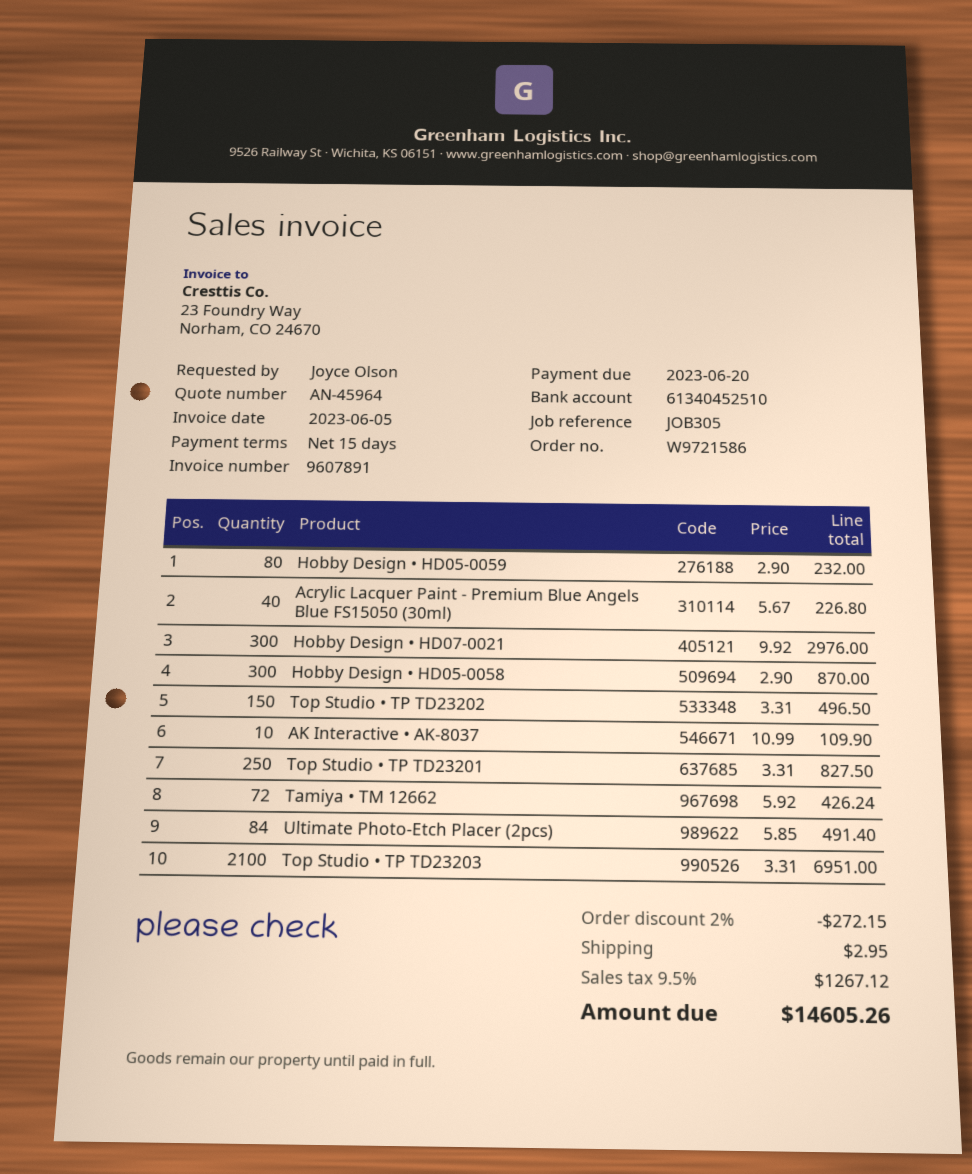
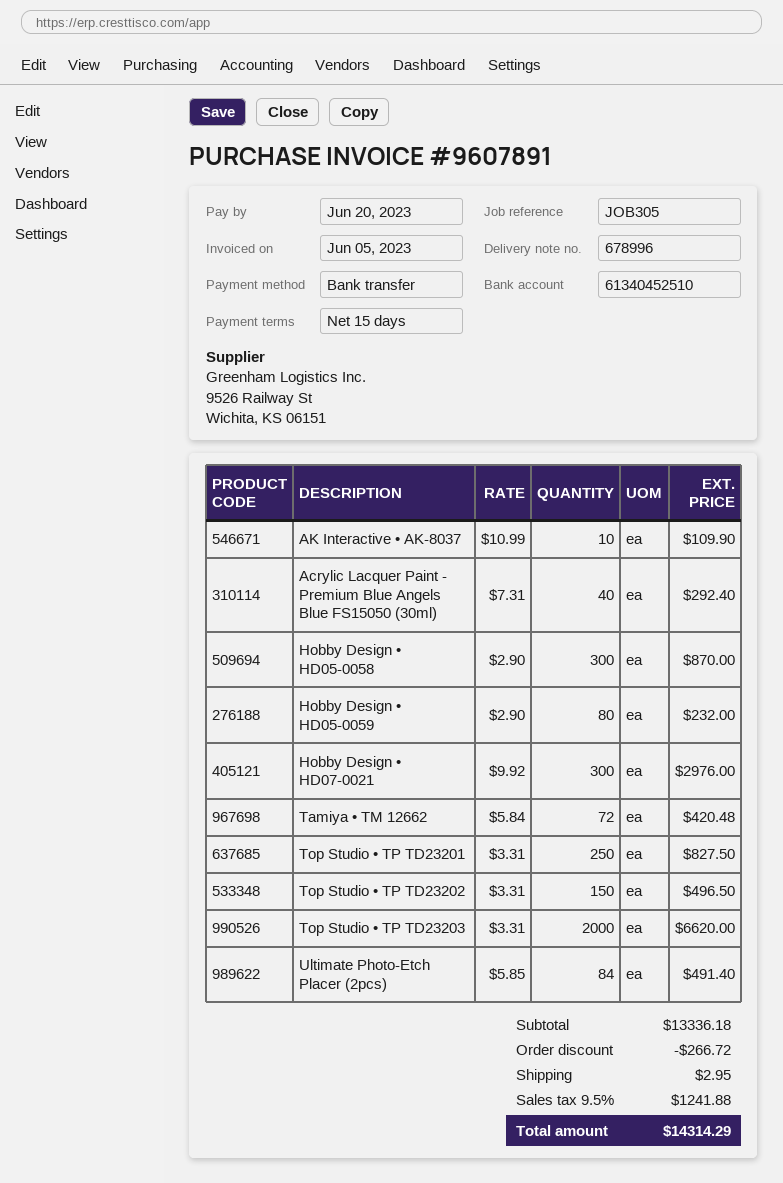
Acrylic Lacquer Paint - Premium Blue Angels Blue FS15050 (30ml): 40 x 5.67 = 226.80 -> 40 x 7.31 = 292.40
Tamiya • TM 12662: 72 x 5.92 = 426.24 -> 72 x 5.84 = 420.48
Top Studio • TP TD23203: 2100 x 3.31 = 6951.00 -> 2000 x 3.31 = 6620.00
discount: 272.15 -> 266.72
tax: 9.5% = 1267.12 -> 9.5% = 1241.88
total: 14605.26 -> 14314.29

